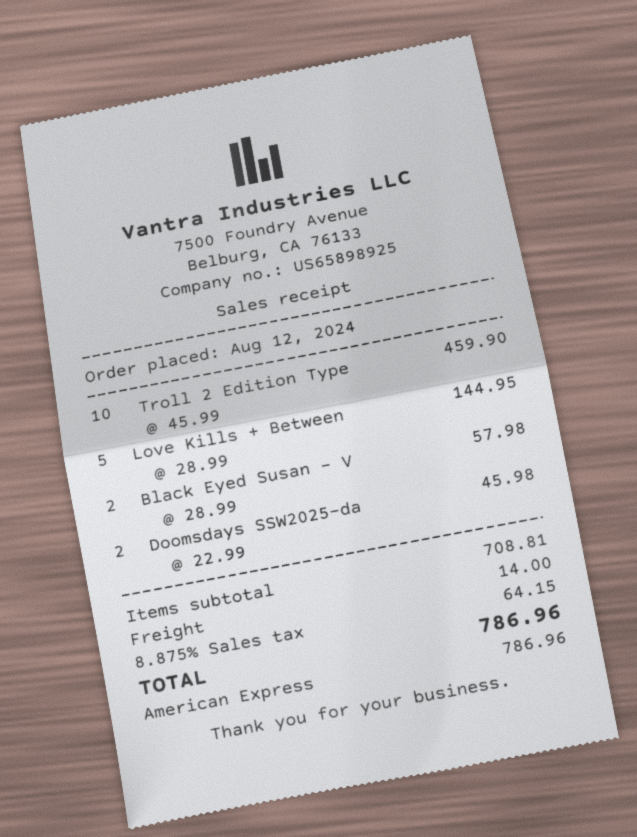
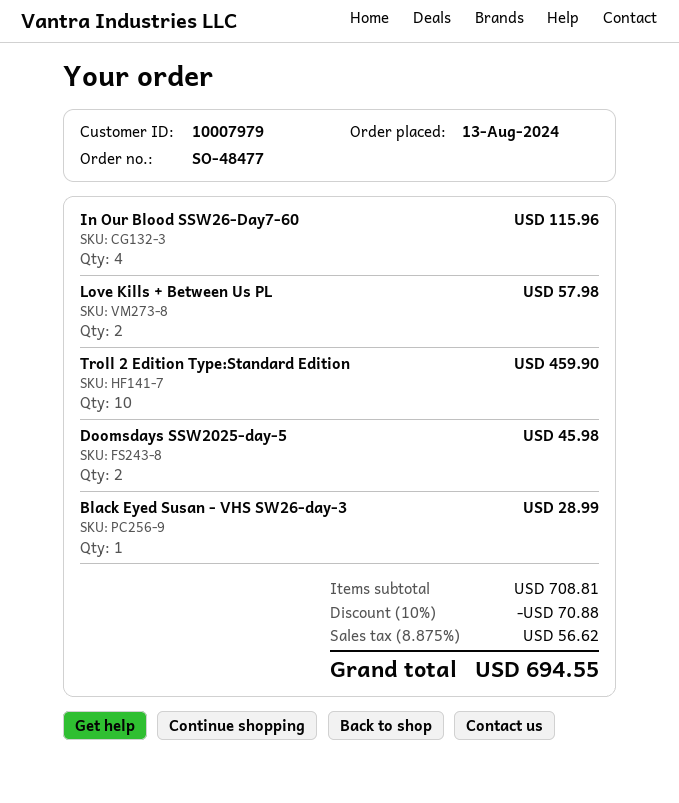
order date: 2024-08-12 -> 2024-08-13
Love Kills + Between: 5 for 144.95 -> 2 for 57.98
Black Eyed Susan - V: 2 for 57.98 -> 1 for 28.99
In Our Blood SSW26-Day7-60: none -> 4 for 115.96
discount: none -> 10% = 70.88
shipping: 14.00 -> none
tax: 8.875% = 64.15 -> 8.875% = 56.62
total: 786.96 -> 694.55

